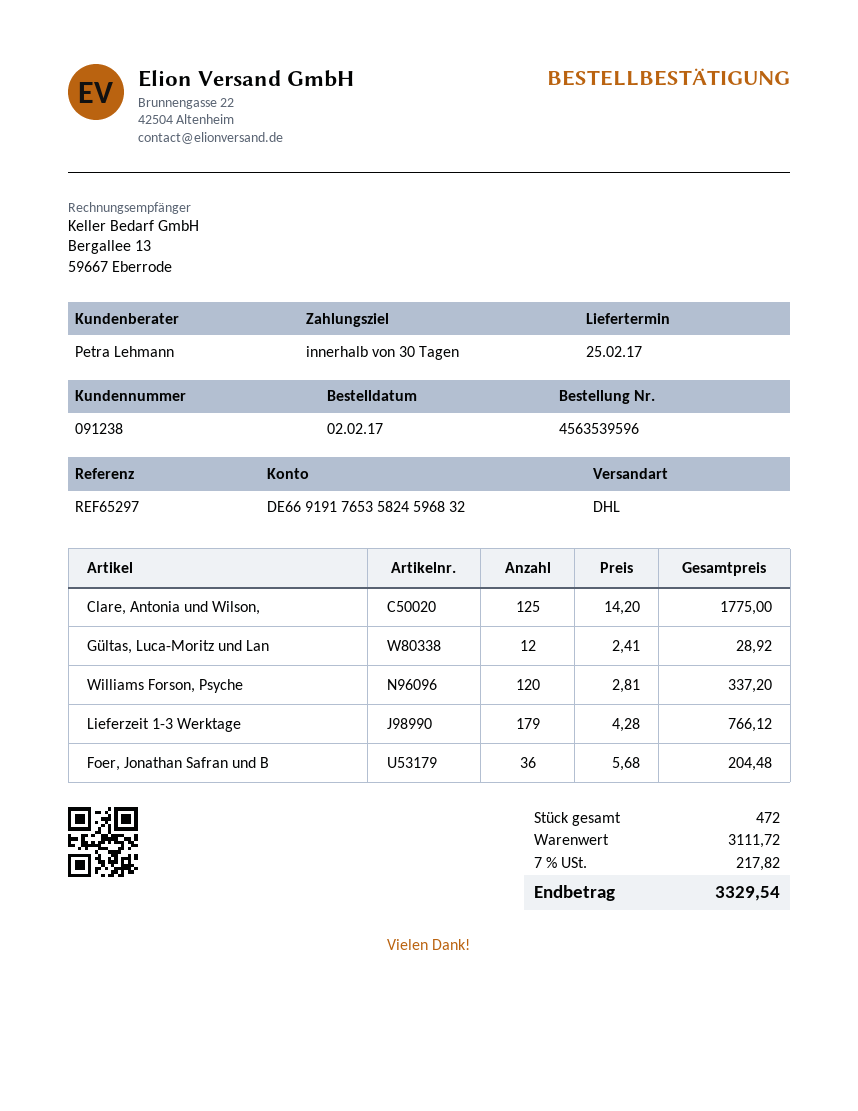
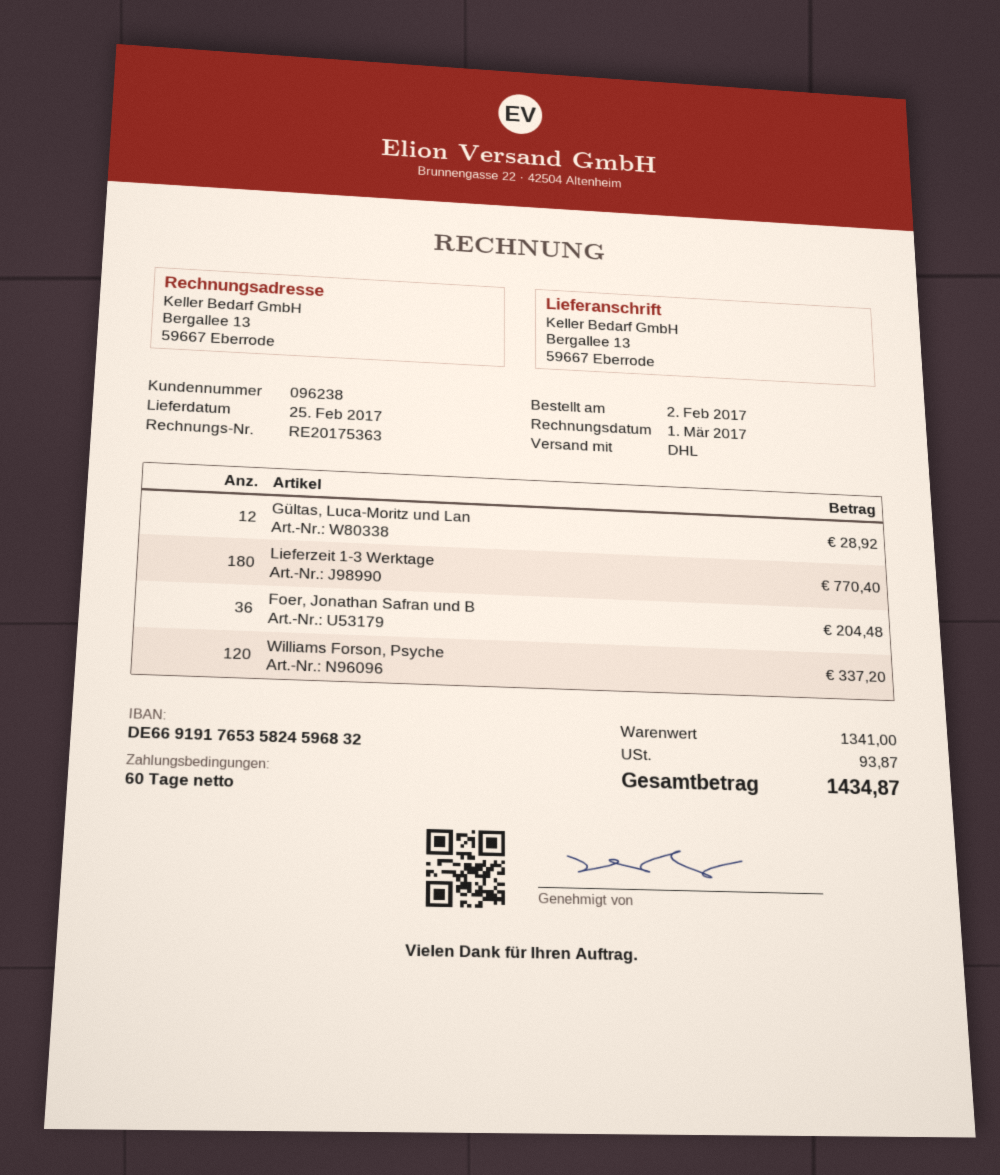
payment terms: 30 days -> 60 days
customer number: 091238 -> 096238
Clare, Antonia und Wilson,: 125 for 1775.00 -> none
Lieferzeit 1-3 Werktage: 179 for 766.12 -> 180 for 770.40
subtotal: 3111.72 -> 1341.00
tax: 217.82 -> 93.87
total: 3329.54 -> 1434.87

